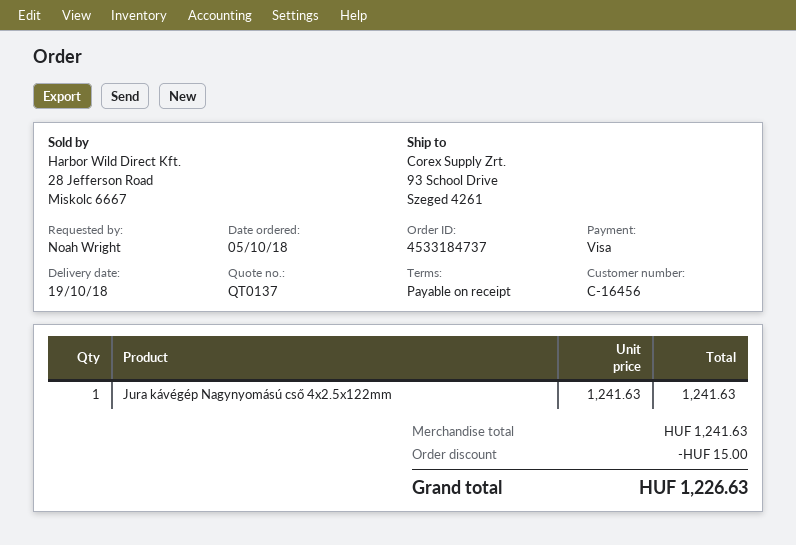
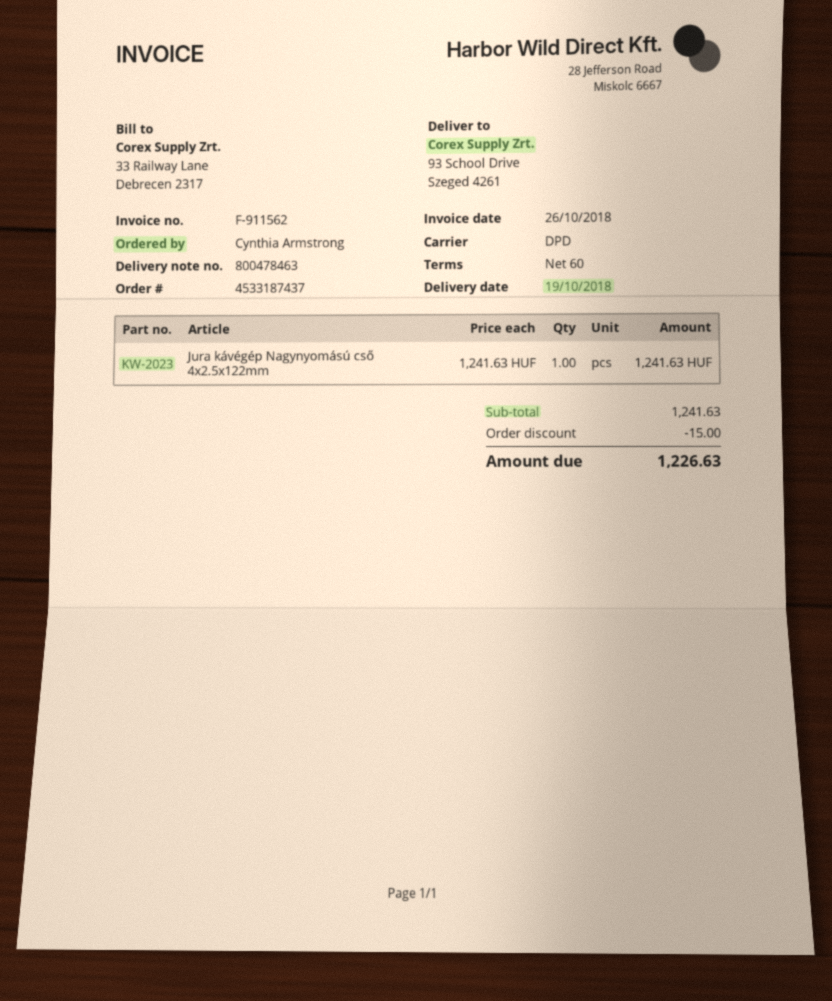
order number: 4533184737 -> 4533187437
payment terms: on receipt -> 60 days
ordered by: Noah Wright -> Cynthia Armstrong

